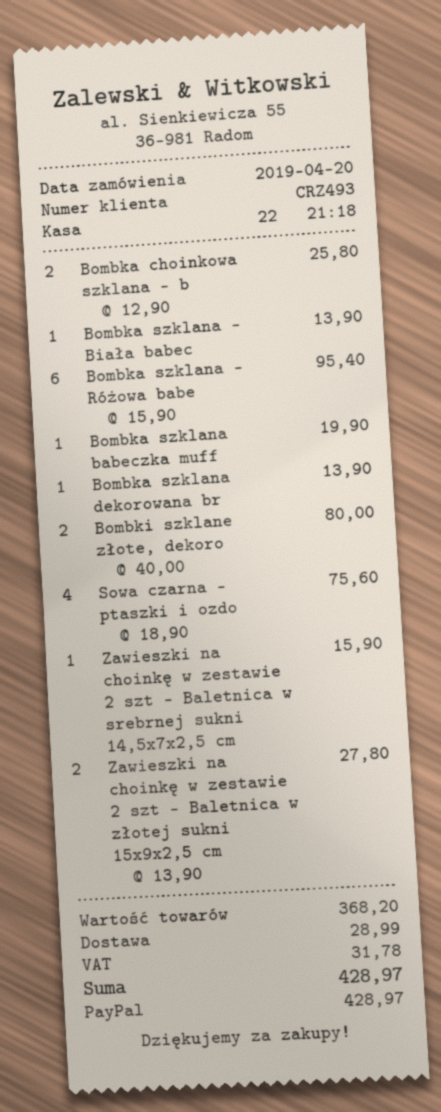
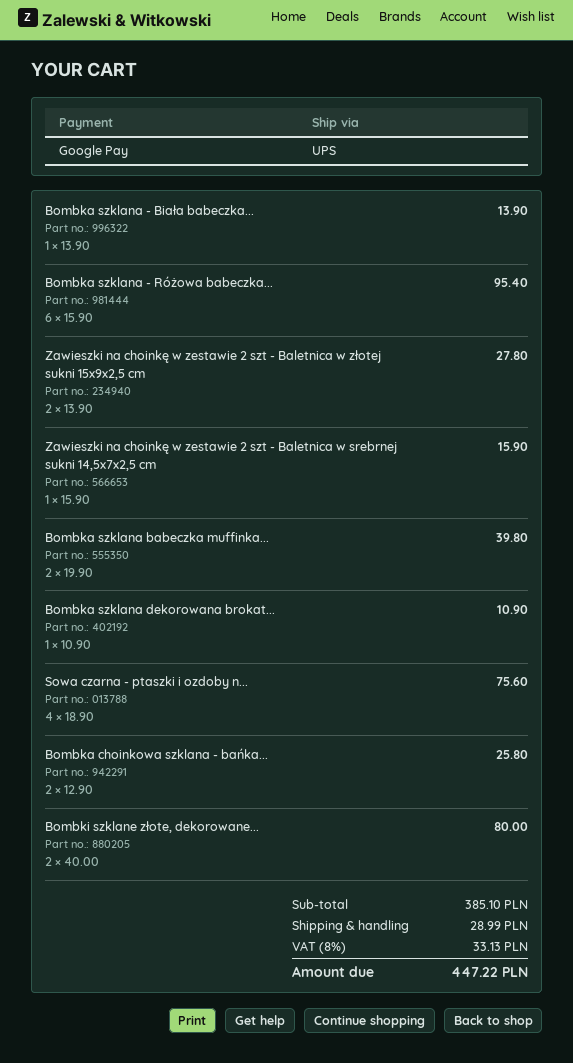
payment method: PayPal -> Google Pay
Bombka szklana babeczka muff: 1 x 19.90 = 19.90 -> 2 x 19.90 = 39.80
Bombka szklana dekorowana br: 1 x 13.90 = 13.90 -> 1 x 10.90 = 10.90
subtotal: 368.20 -> 385.10
tax: 31.78 -> 33.13
total: 428.97 -> 447.22

